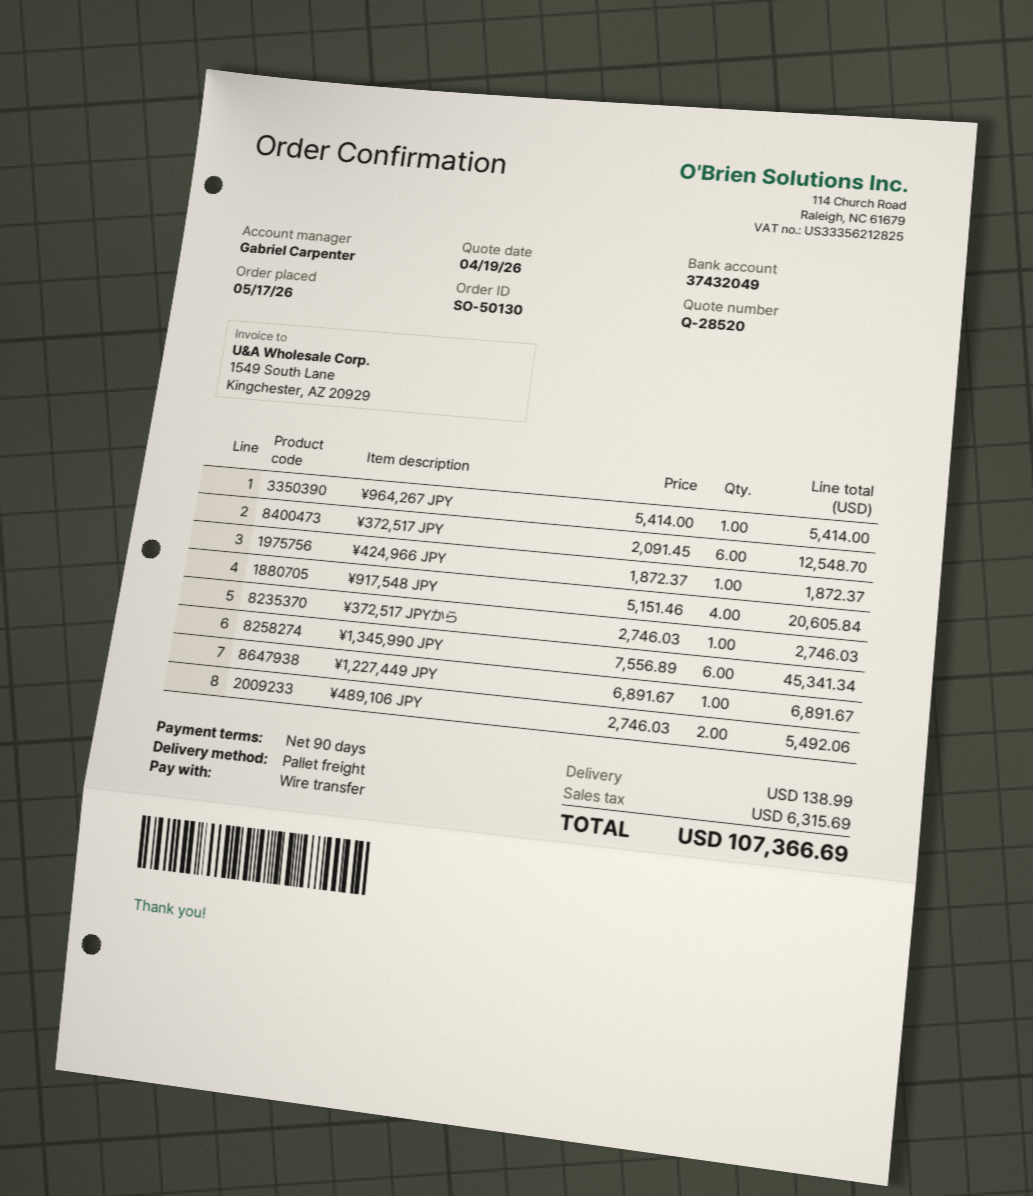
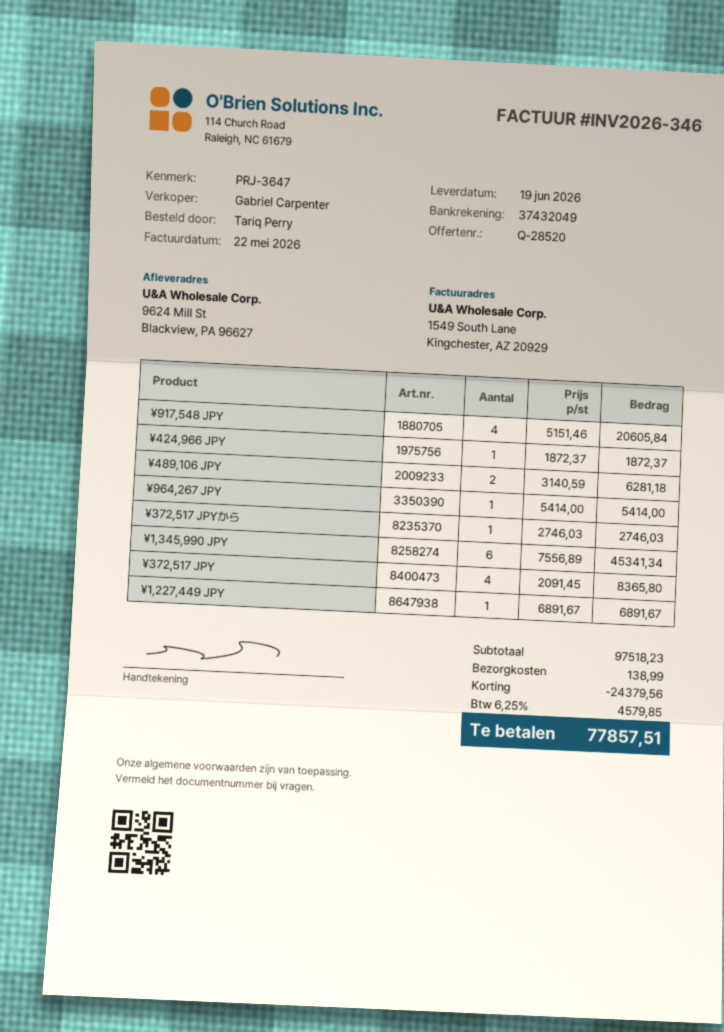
¥372,517 JPY: 6 x 2091.45 = 12548.70 -> 4 x 2091.45 = 8365.80
¥489,106 JPY: 2 x 2746.03 = 5492.06 -> 2 x 3140.59 = 6281.18
discount: none -> 24379.56
tax: 6315.69 -> 4579.85
total: 107366.69 -> 77857.51

